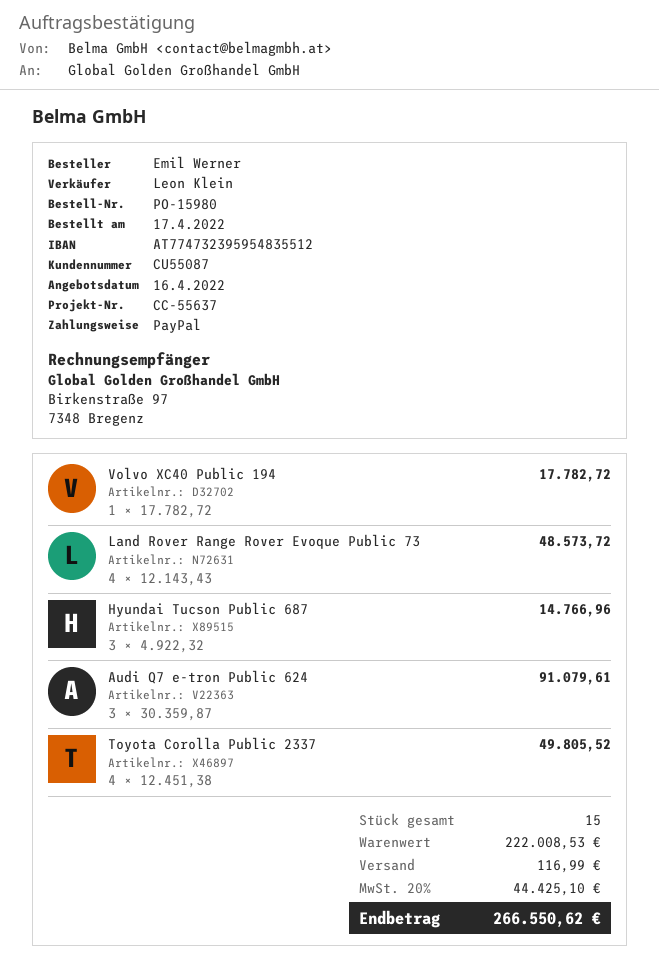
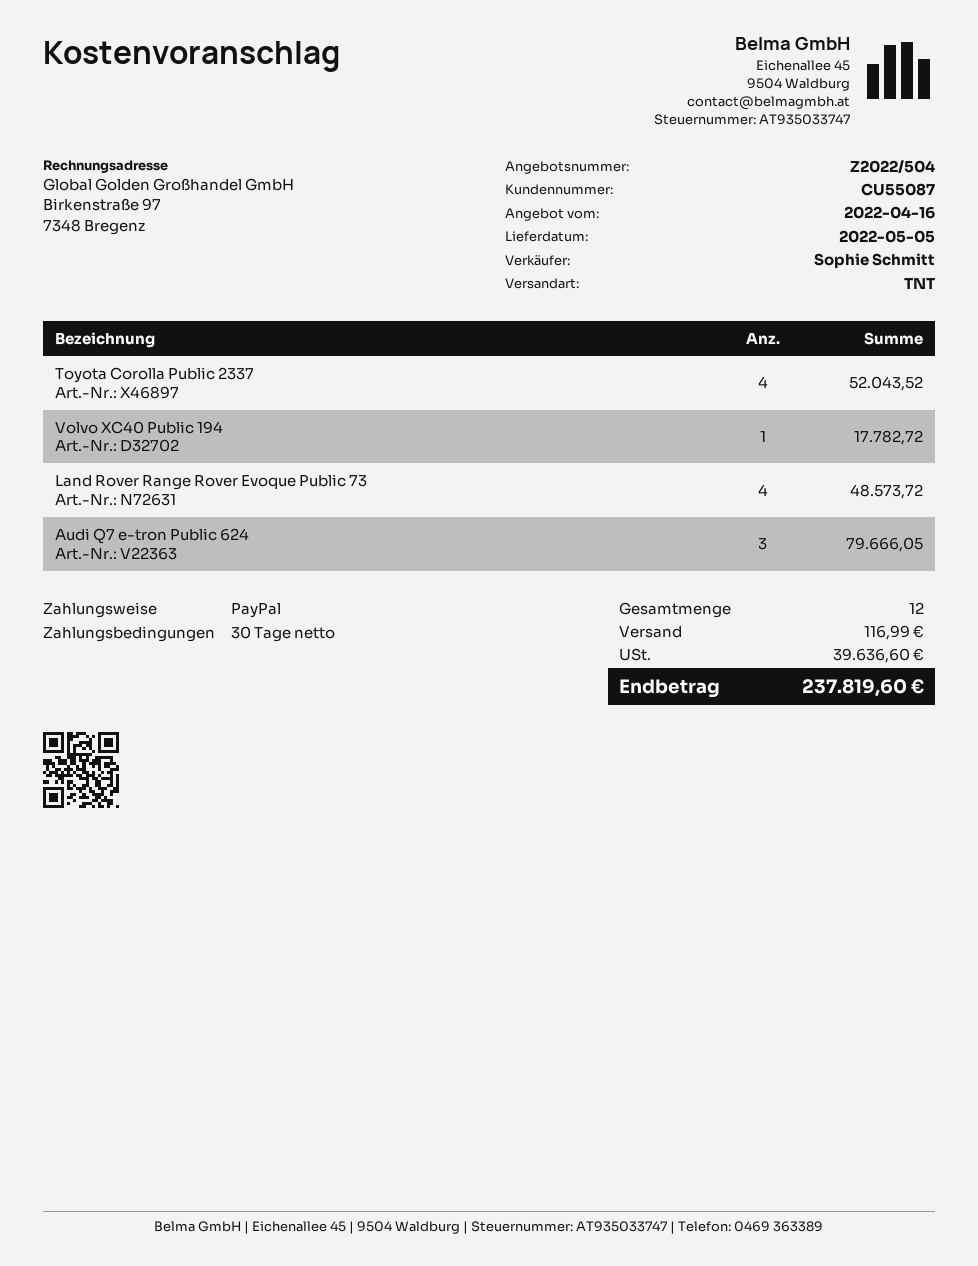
sales rep: Leon Klein -> Sophie Schmitt
Hyundai Tucson Public 687: 3 for 14766.96 -> none
Audi Q7 e-tron Public 624: 3 for 91079.61 -> 3 for 79666.05
Toyota Corolla Public 2337: 4 for 49805.52 -> 4 for 52043.52
total quantity: 15 -> 12
tax: 44425.10 -> 39636.60
total: 266550.62 -> 237819.60

